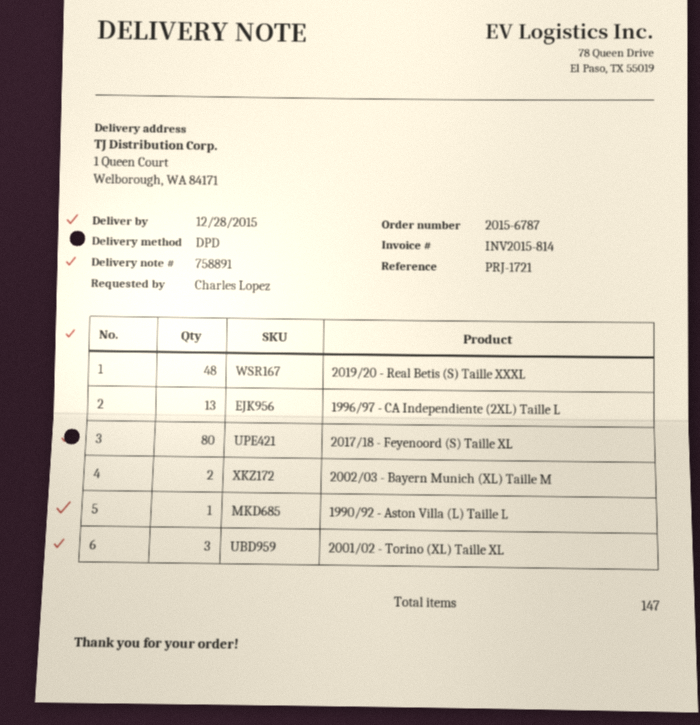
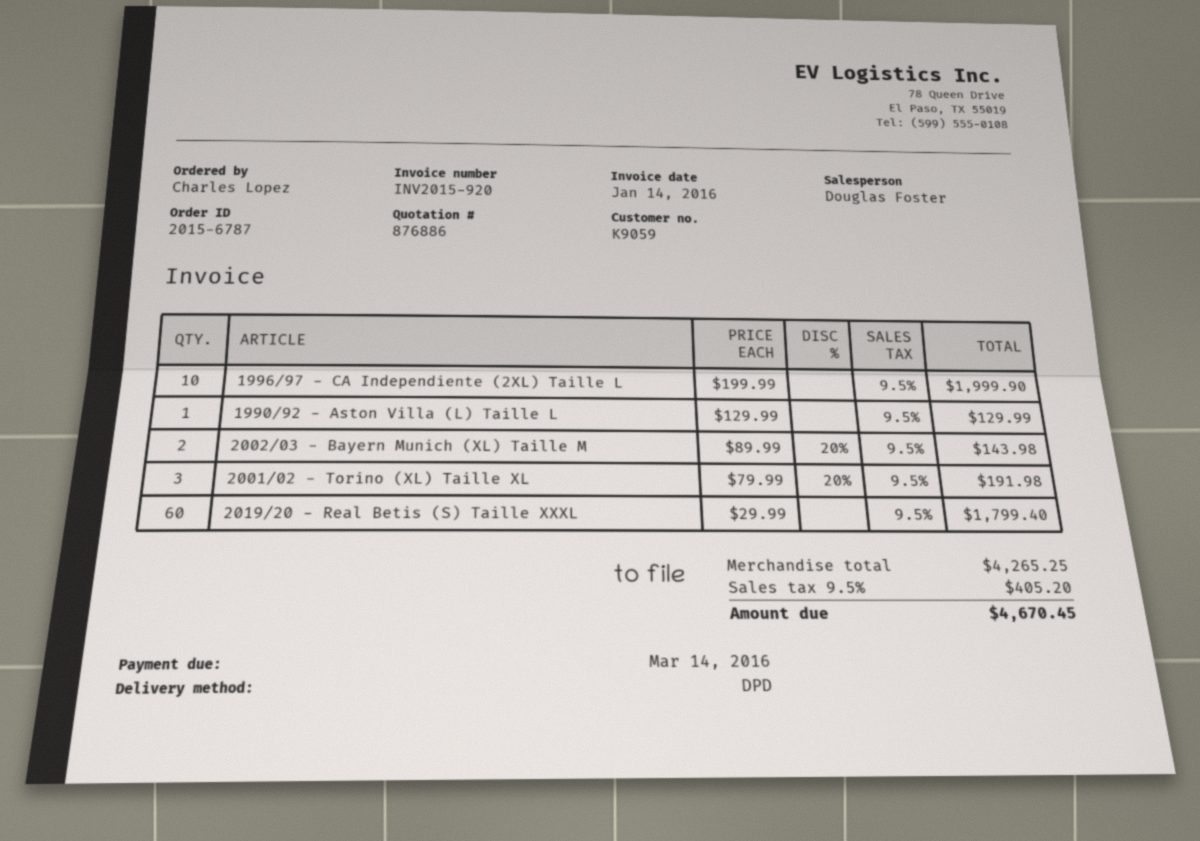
invoice number: INV2015-814 -> INV2015-920
2019/20 - Real Betis (S) Taille XXXL: 48 -> 60
1996/97 - CA Independiente (2XL) Taille L: 13 -> 10
2017/18 - Feyenoord (S) Taille XL: 80 -> none

